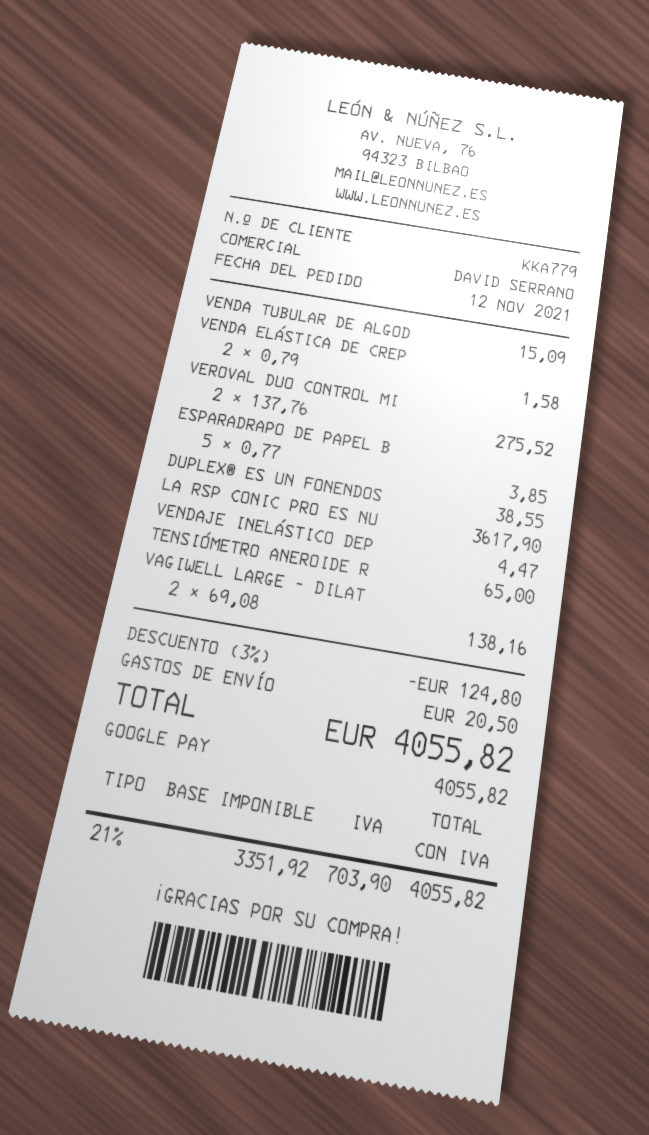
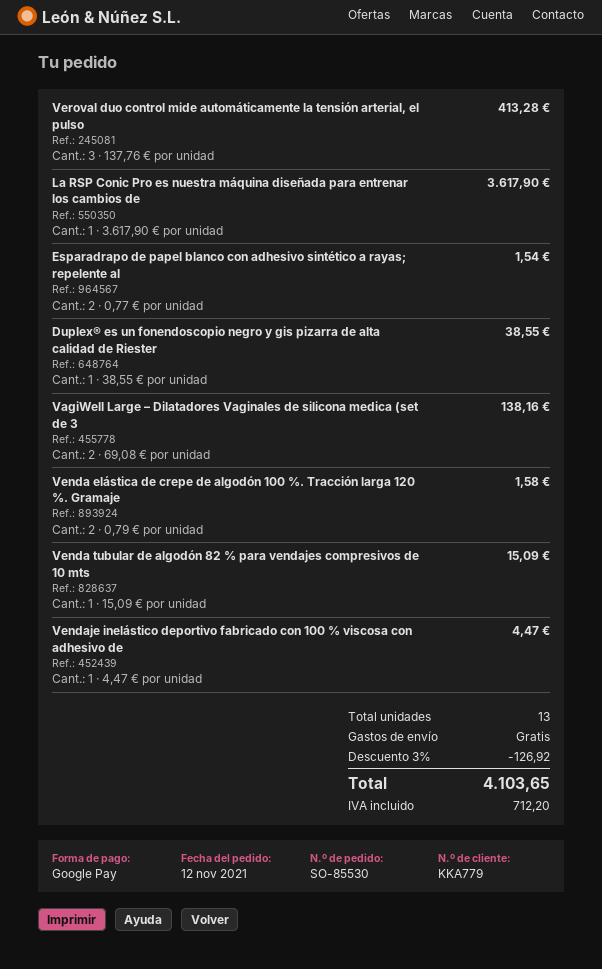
VEROVAL DUO CONTROL MI: 2 x 137.76 = 275.52 -> 3 x 137.76 = 413.28
ESPARADRAPO DE PAPEL B: 5 x 0.77 = 3.85 -> 2 x 0.77 = 1.54
TENSIÓMETRO ANEROIDE R: 1 x 65.00 = 65.00 -> none
discount: 3% = 124.80 -> 3% = 126.92
shipping: 20.50 -> 0.00
tax: 703.90 -> 712.20
total: 4055.82 -> 4103.65

